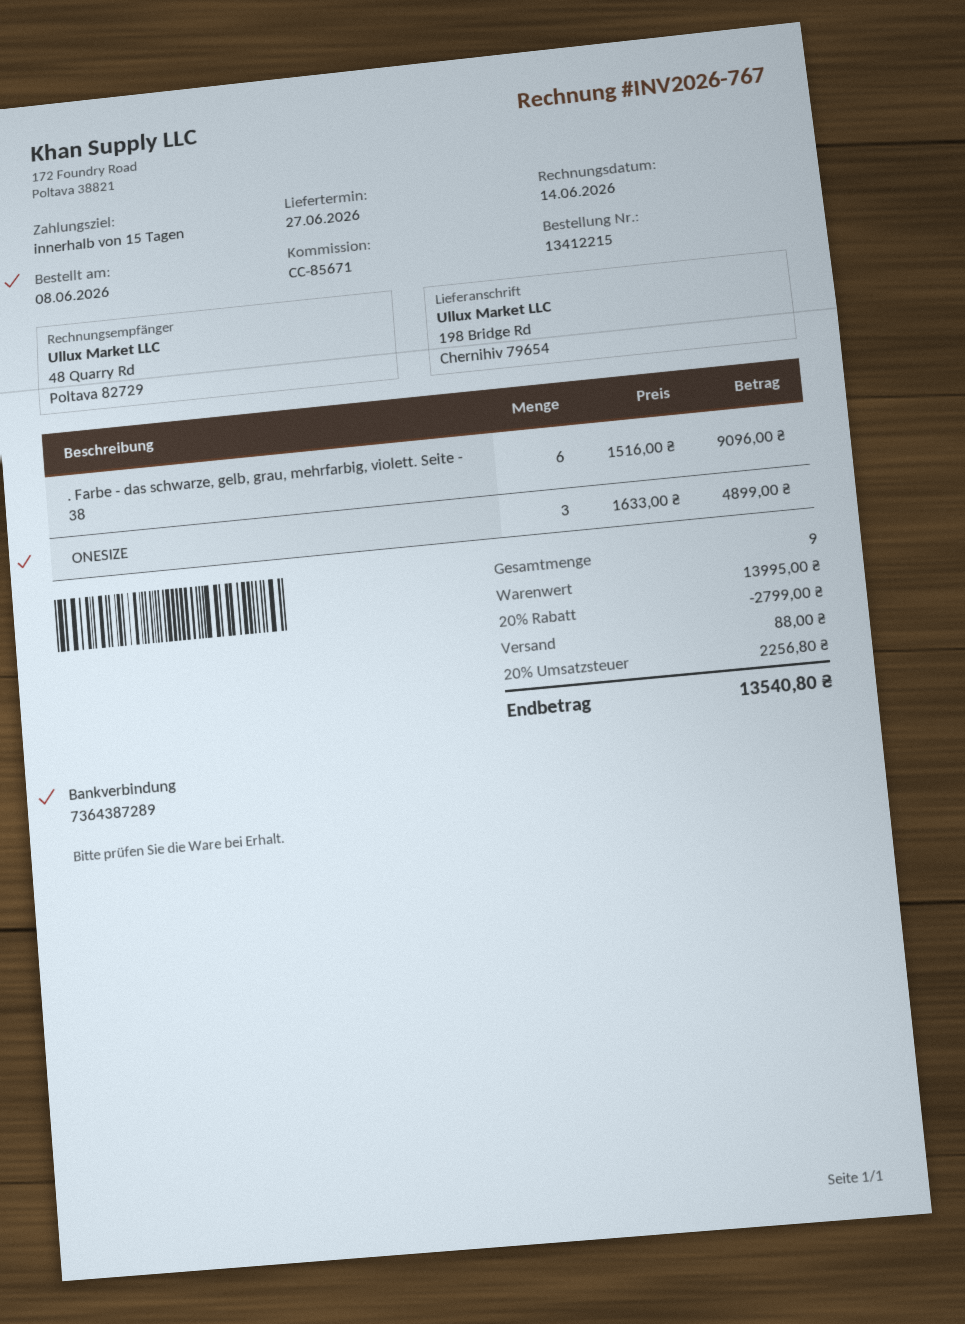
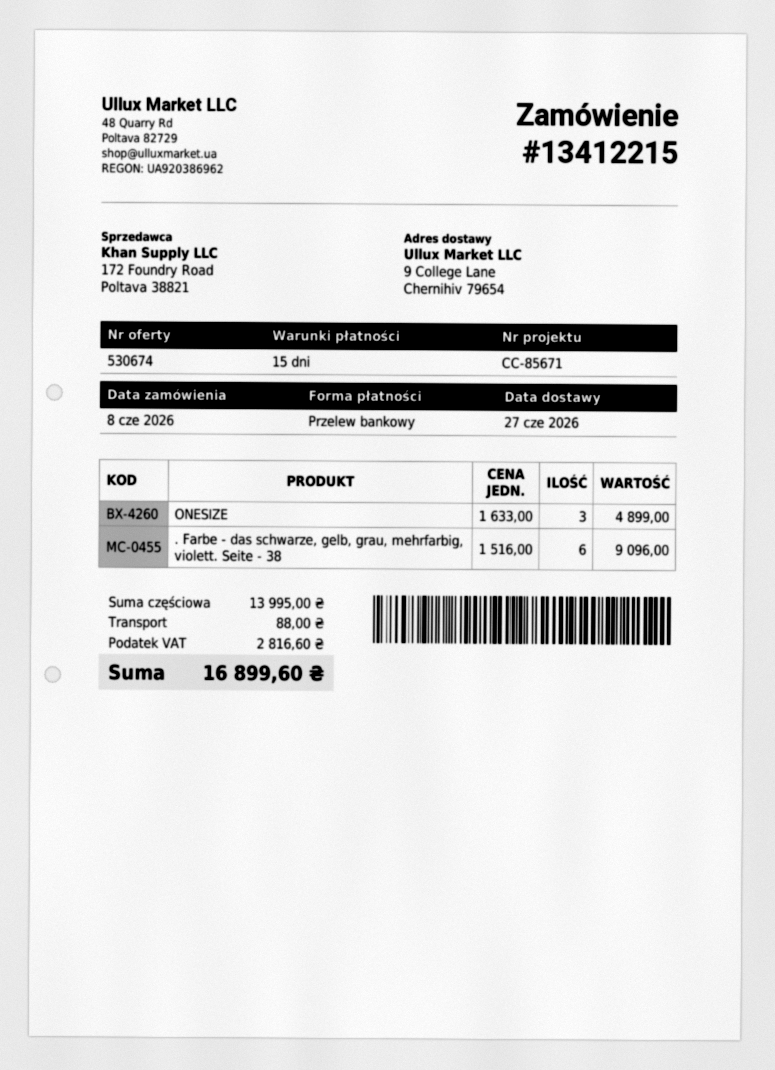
ship to: 198 Bridge Rd, Chernihiv 79654 -> 9 College Lane, Chernihiv 79654
discount: 20% = 2799.00 -> none
tax: 2256.80 -> 2816.60
total: 13540.80 -> 16899.60

